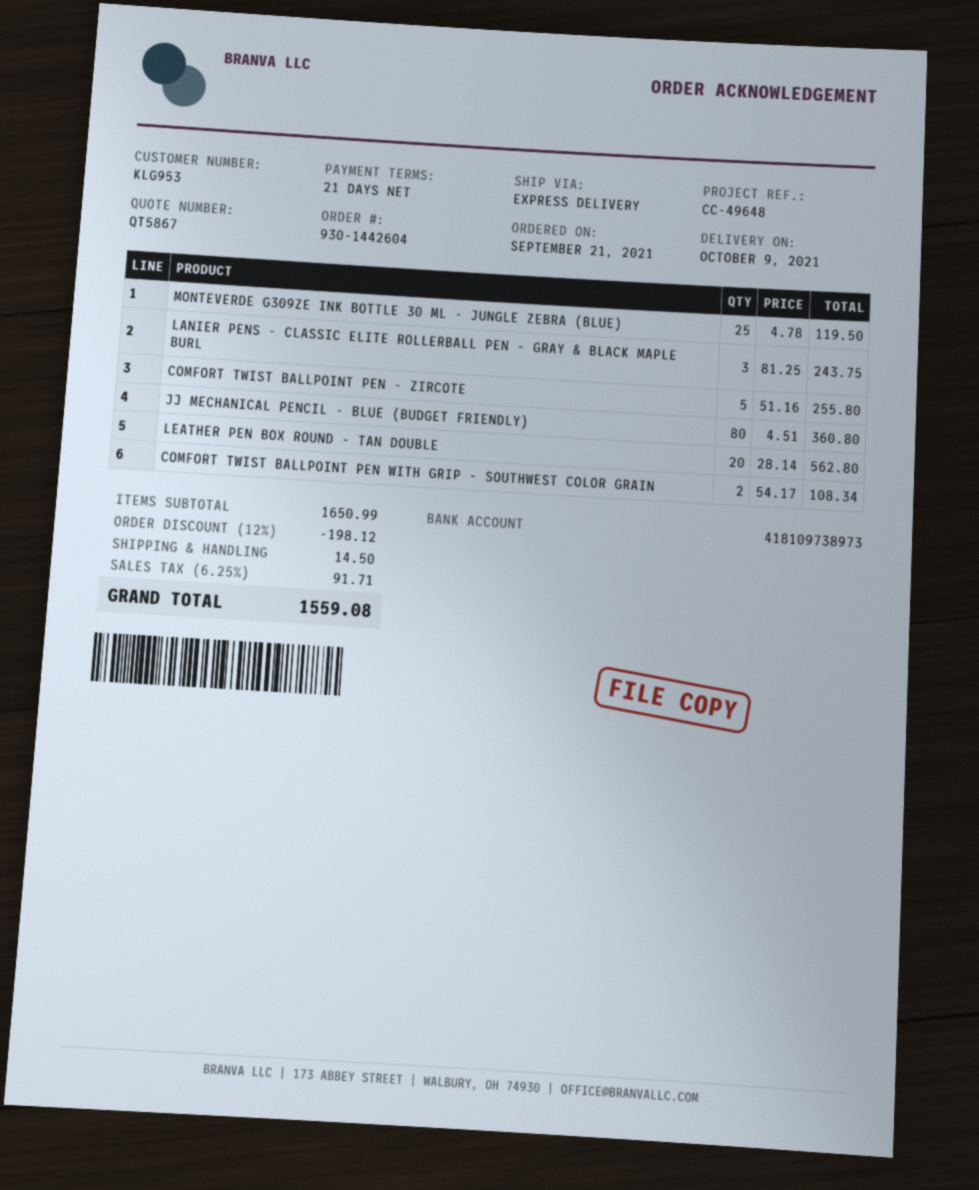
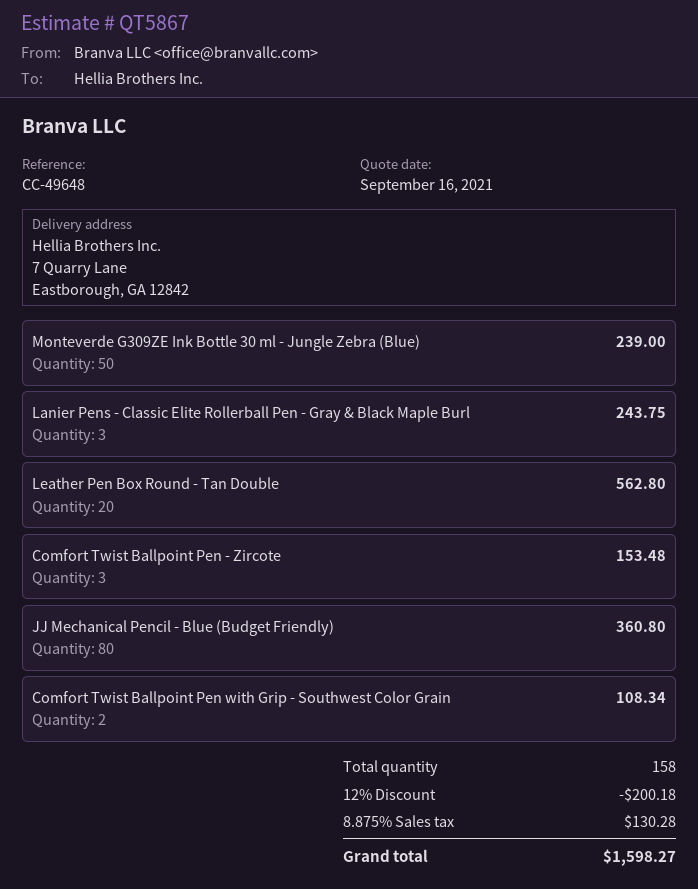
MONTEVERDE G309ZE INK BOTTLE 30 ML - JUNGLE ZEBRA (BLUE): 25 for 119.50 -> 50 for 239.00
COMFORT TWIST BALLPOINT PEN - ZIRCOTE: 5 for 255.80 -> 3 for 153.48
discount: 12% = 198.12 -> 12% = 200.18
shipping: 14.50 -> none
tax: 6.25% = 91.71 -> 8.875% = 130.28
total: 1559.08 -> 1598.27

